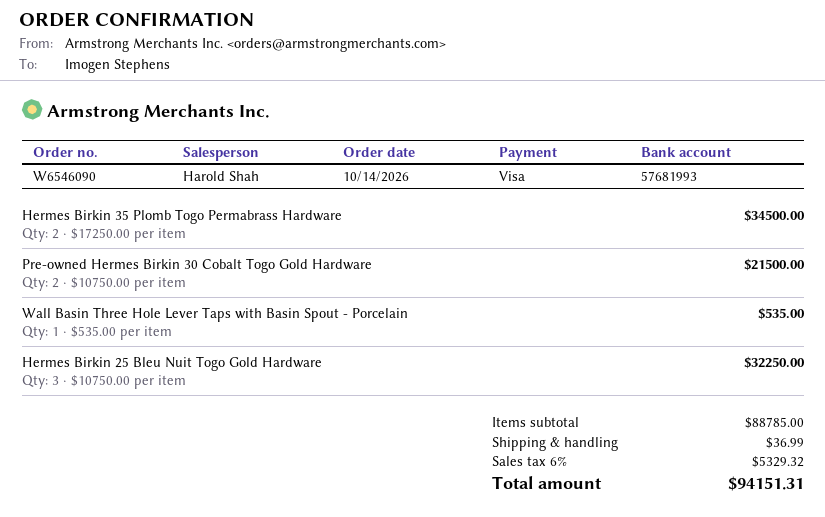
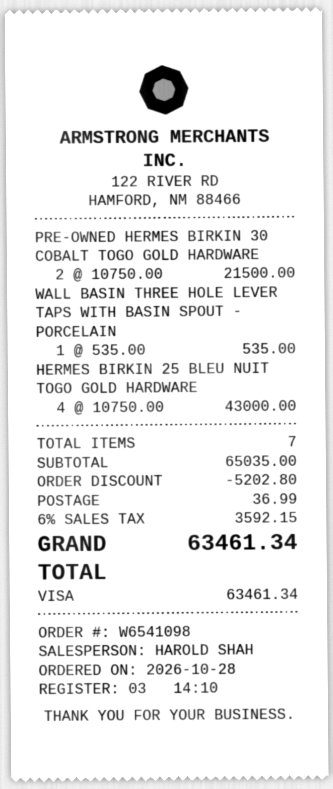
order number: W6546090 -> W6541098
order date: 2026-10-14 -> 2026-10-28
Hermes Birkin 35 Plomb Togo Permabrass Hardware: 2 x 17250.00 = 34500.00 -> none
Hermes Birkin 25 Bleu Nuit Togo Gold Hardware: 3 x 10750.00 = 32250.00 -> 4 x 10750.00 = 43000.00
subtotal: 88785.00 -> 65035.00
discount: none -> 5202.80
tax: 6% = 5329.32 -> 6% = 3592.15
total: 94151.31 -> 63461.34

